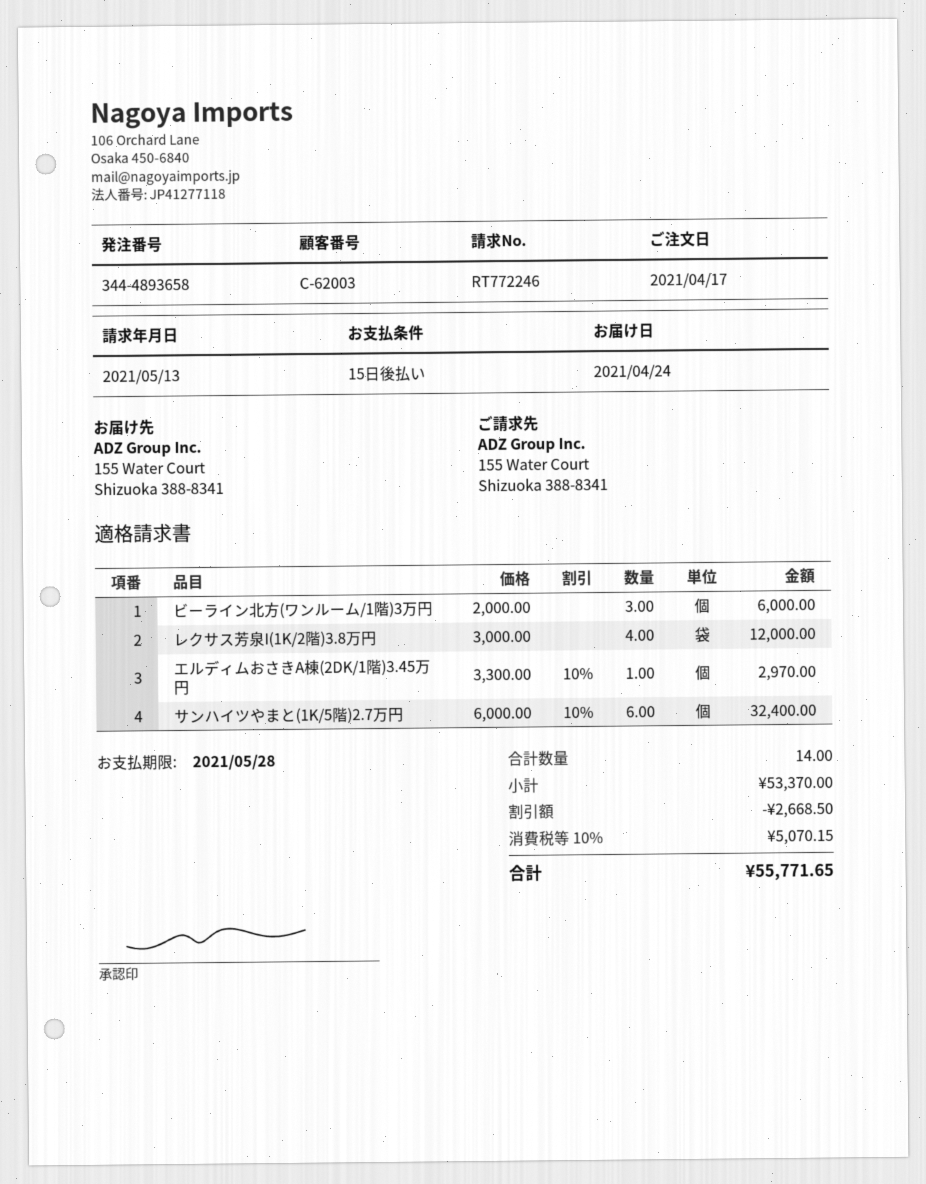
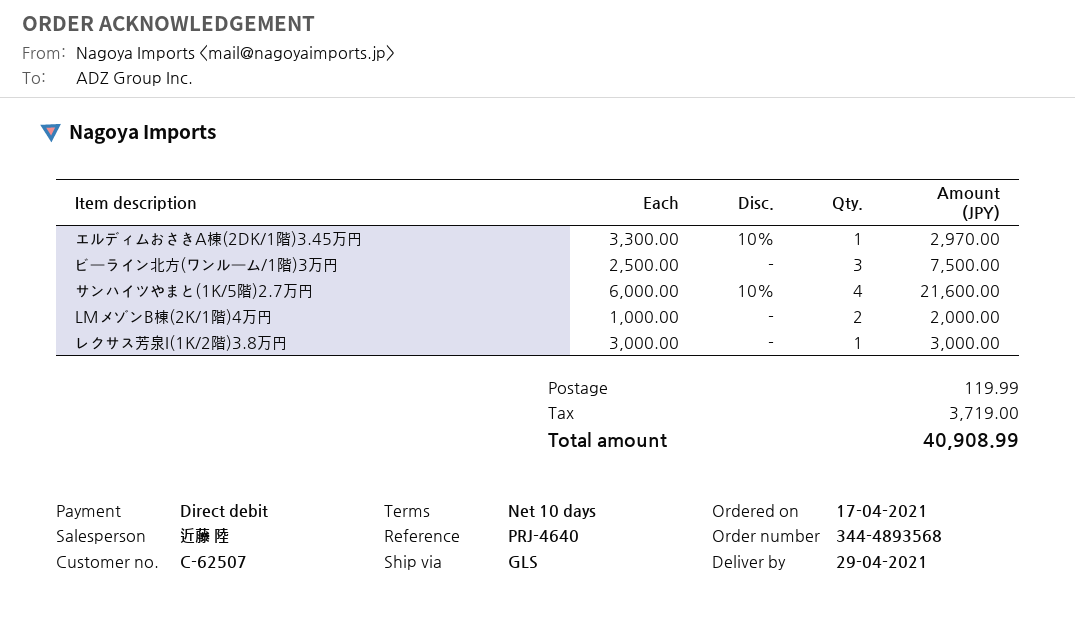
order number: 344-4893658 -> 344-4893568
delivery date: 2021-04-24 -> 2021-04-29
payment terms: 15 days -> 10 days
customer number: C-62003 -> C-62507
ビーライン北方(ワンルーム/1階)3万円: 3 x 2000.00 = 6000.00 -> 3 x 2500.00 = 7500.00
レクサス芳泉I(1K/2階)3.8万円: 4 x 3000.00 = 12000.00 -> 1 x 3000.00 = 3000.00
サンハイツやまと(1K/5階)2.7万円: 6 x 6000.00 - 10% = 32400.00 -> 4 x 6000.00 - 10% = 21600.00
LMメゾンB棟(2K/1階)4万円: none -> 2 x 1000.00 = 2000.00
discount: 2668.50 -> none
shipping: none -> 119.99
tax: 5070.15 -> 3719.00
total: 55771.65 -> 40908.99

